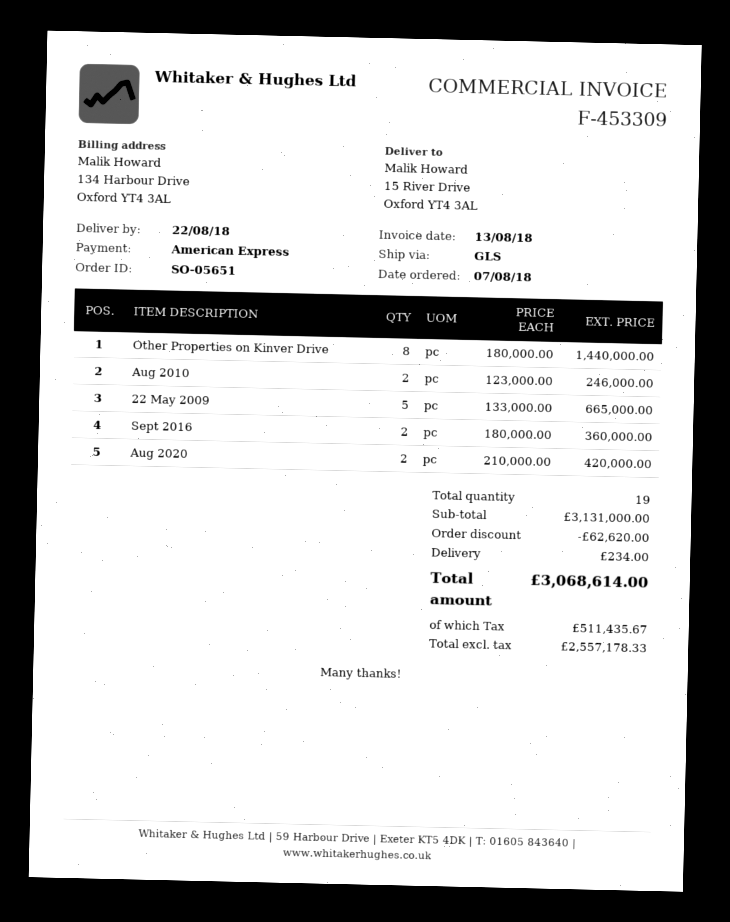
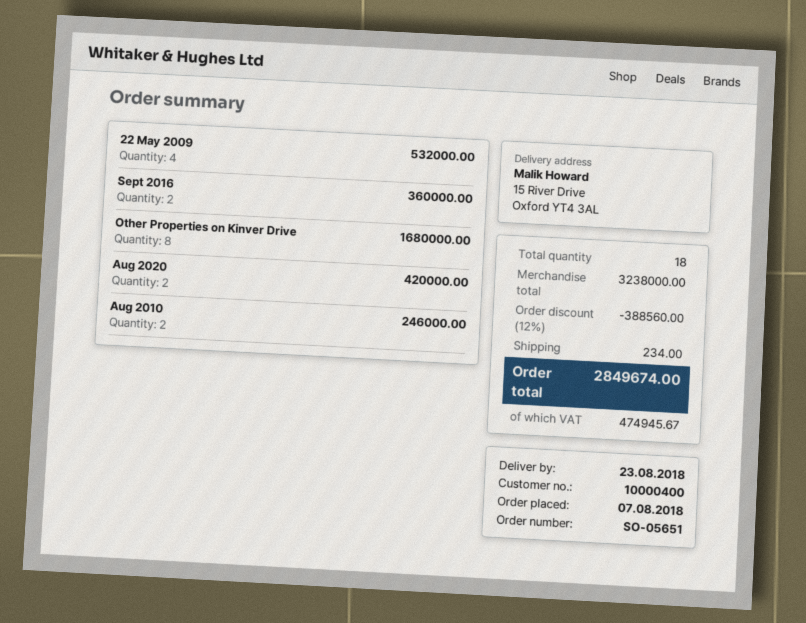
delivery date: 2018-08-22 -> 2018-08-23
Other Properties on Kinver Drive: 8 for 1440000.00 -> 8 for 1680000.00
22 May 2009: 5 for 665000.00 -> 4 for 532000.00
total quantity: 19 -> 18
subtotal: 3131000.00 -> 3238000.00
discount: 62620.00 -> 388560.00
tax: 511435.67 -> 474945.67
total: 3068614.00 -> 2849674.00

